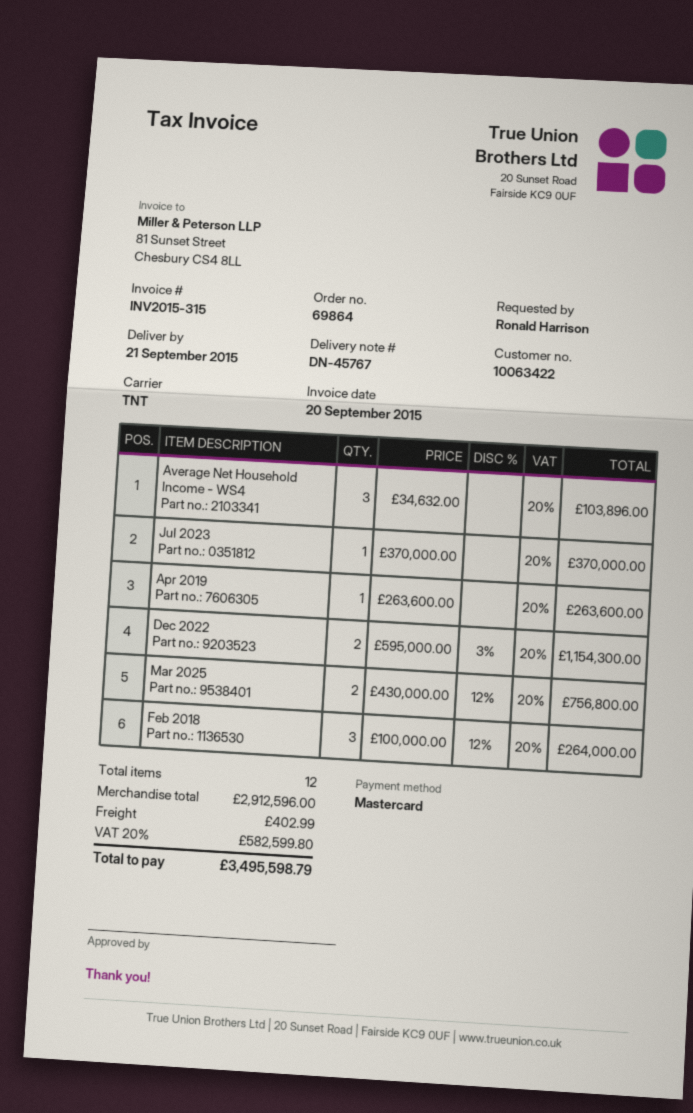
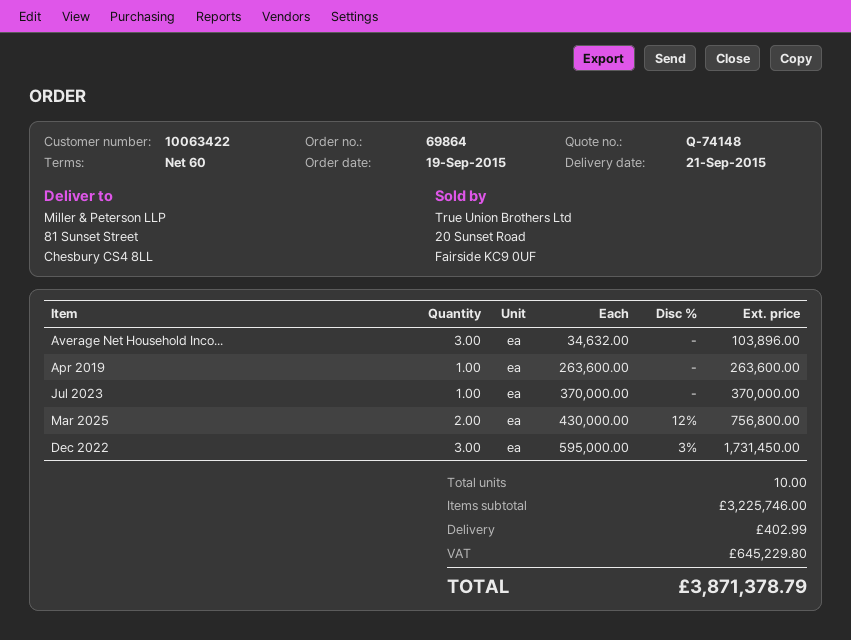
Dec 2022: 2 x 595000.00 - 3% = 1154300.00 -> 3 x 595000.00 - 3% = 1731450.00
Feb 2018: 3 x 100000.00 - 12% = 264000.00 -> none
total quantity: 12 -> 10
subtotal: 2912596.00 -> 3225746.00
tax: 582599.80 -> 645229.80
total: 3495598.79 -> 3871378.79

